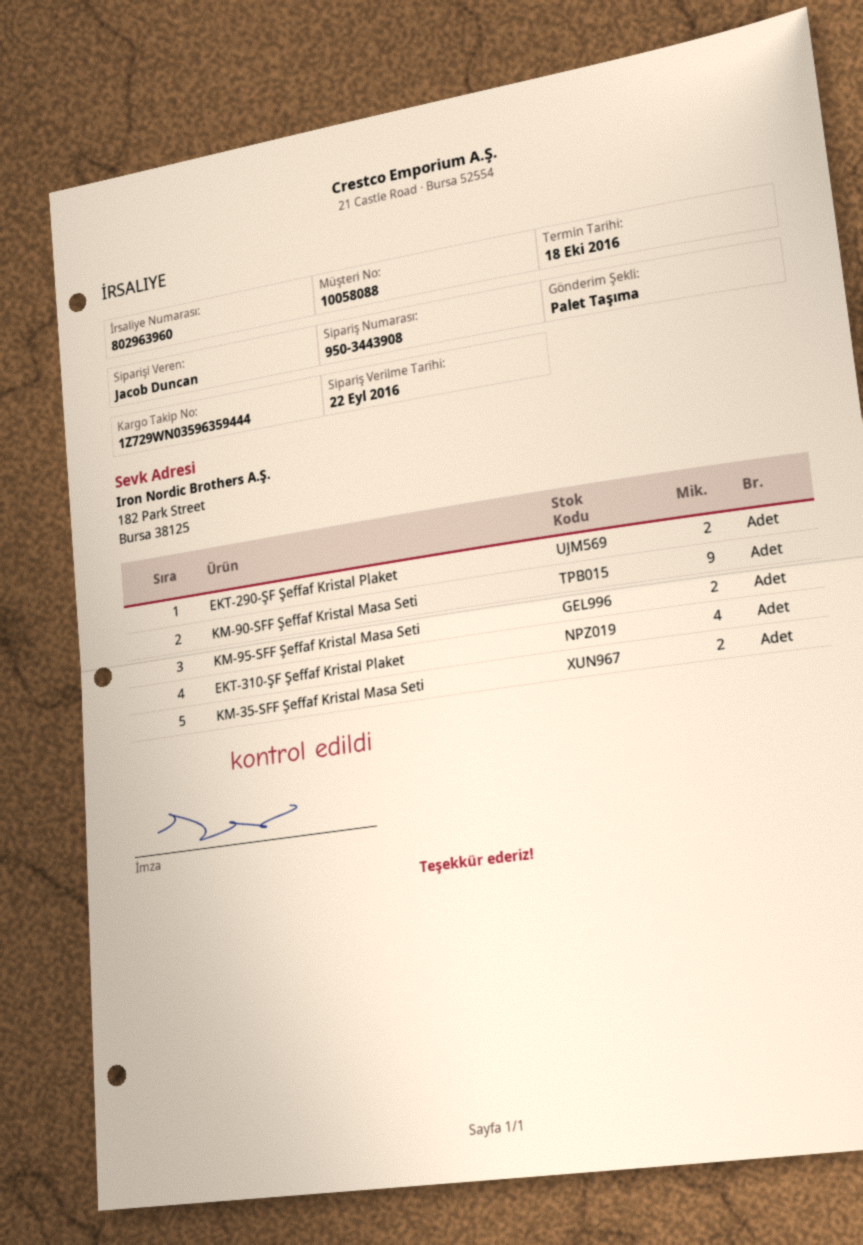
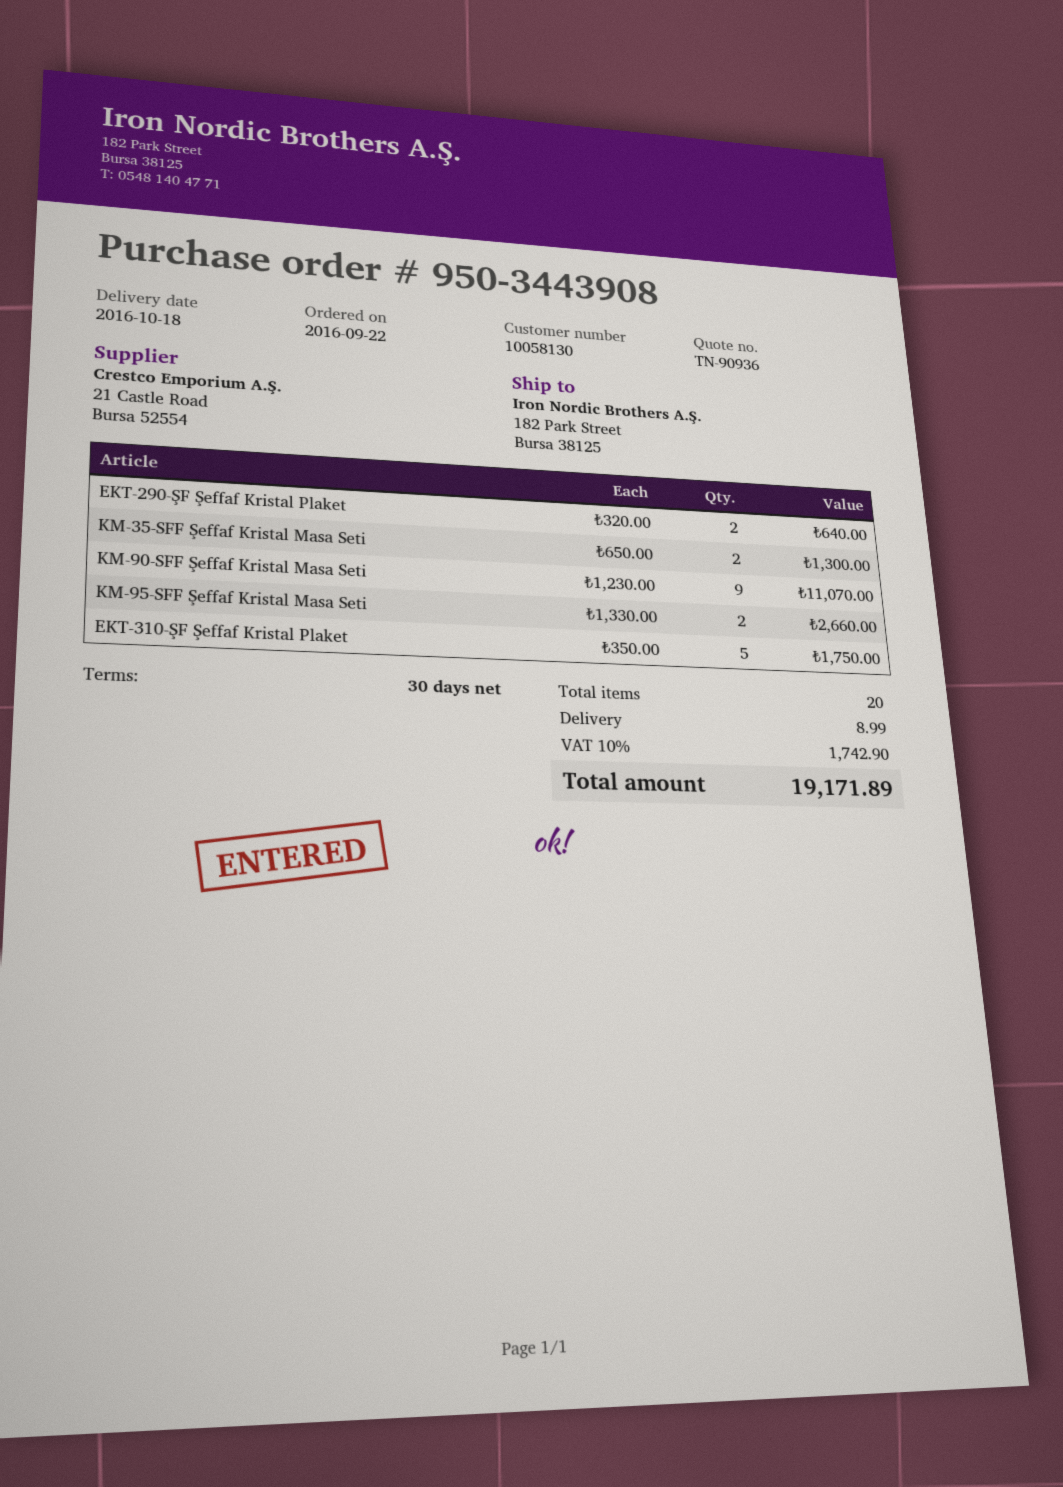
customer number: 10058088 -> 10058130
EKT-310-ŞF Şeffaf Kristal Plaket: 4 -> 5

